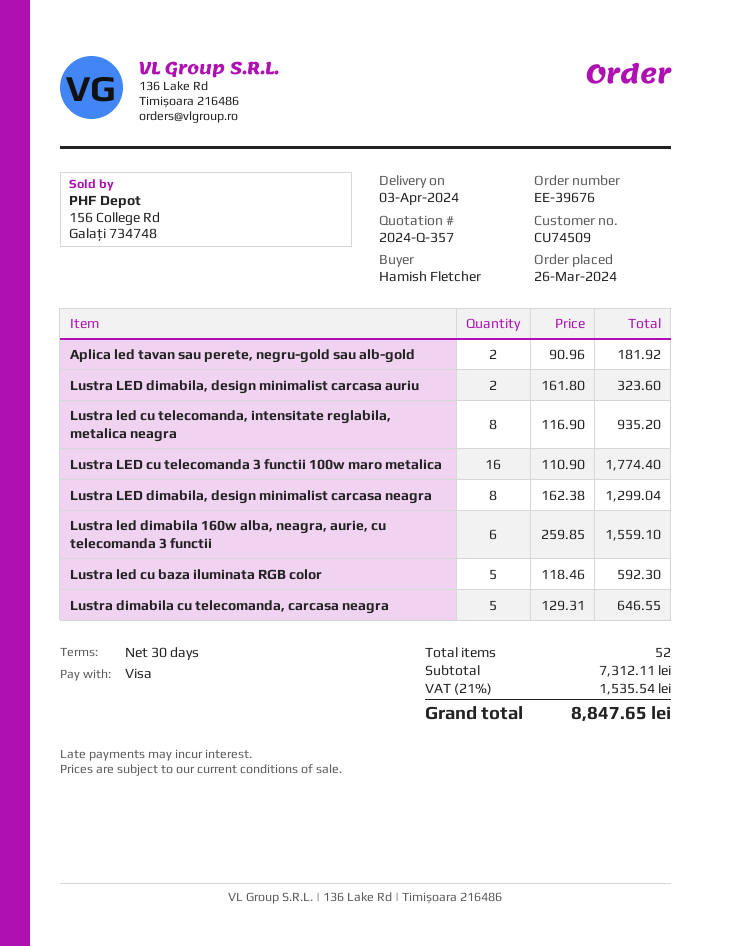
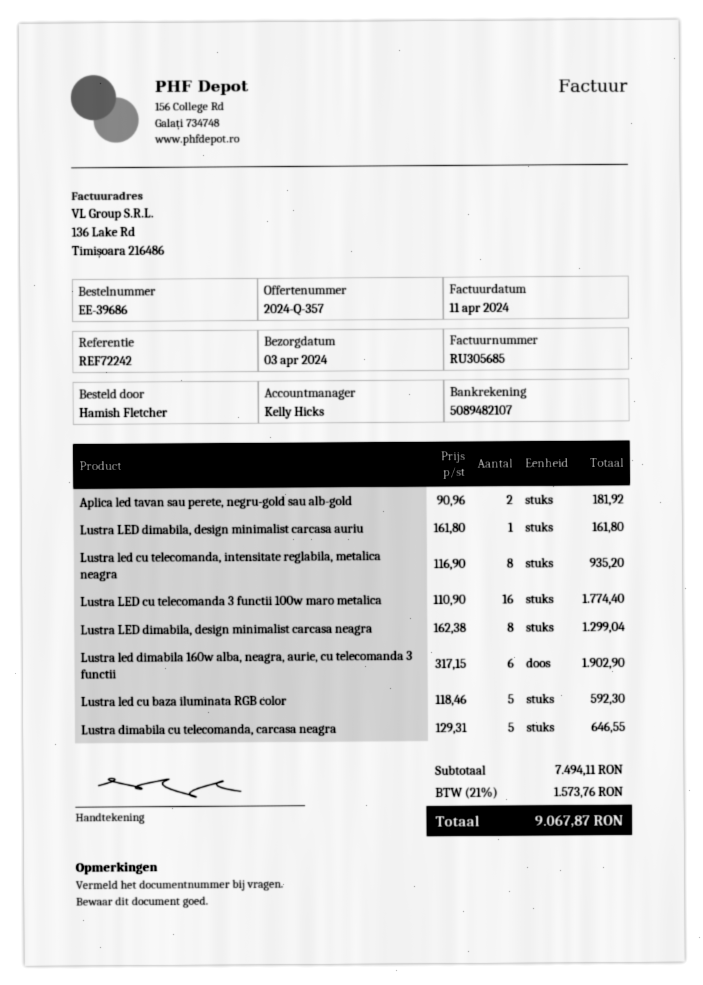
order number: EE-39676 -> EE-39686
Lustra LED dimabila, design minimalist carcasa auriu: 2 x 161.80 = 323.60 -> 1 x 161.80 = 161.80
Lustra led dimabila 160w alba, neagra, aurie, cu telecomanda 3 functii: 6 x 259.85 = 1559.10 -> 6 x 317.15 = 1902.90
subtotal: 7312.11 -> 7494.11
tax: 21% = 1535.54 -> 21% = 1573.76
total: 8847.65 -> 9067.87

